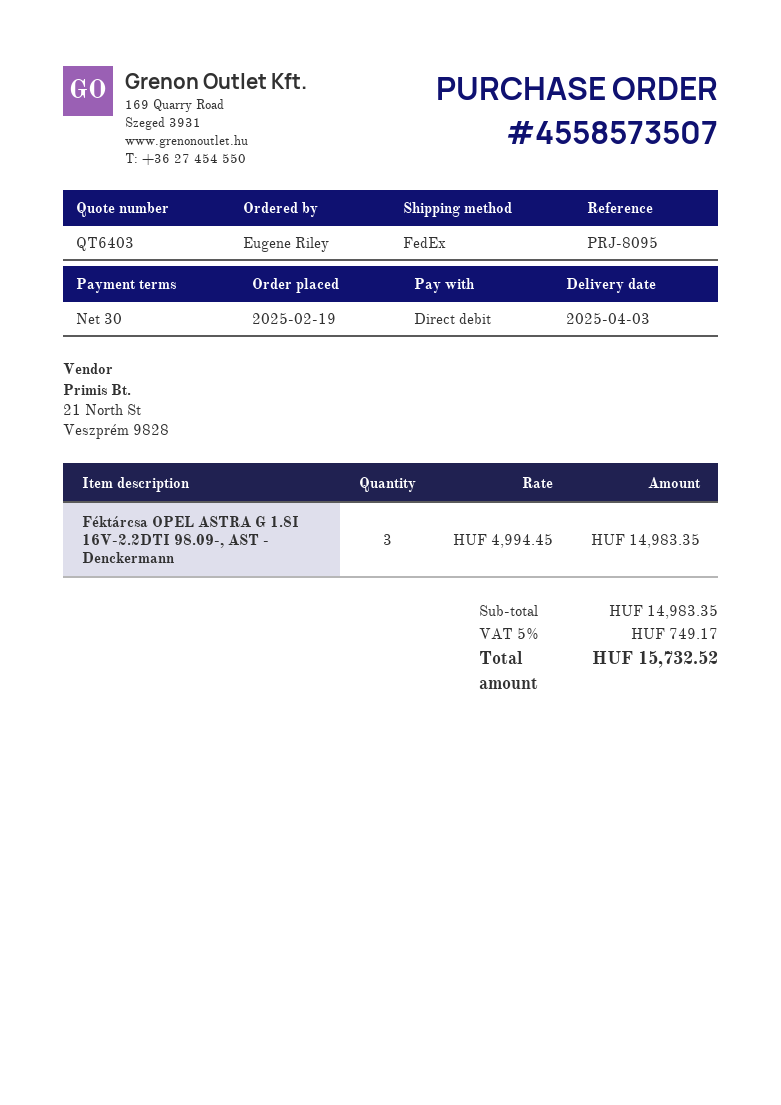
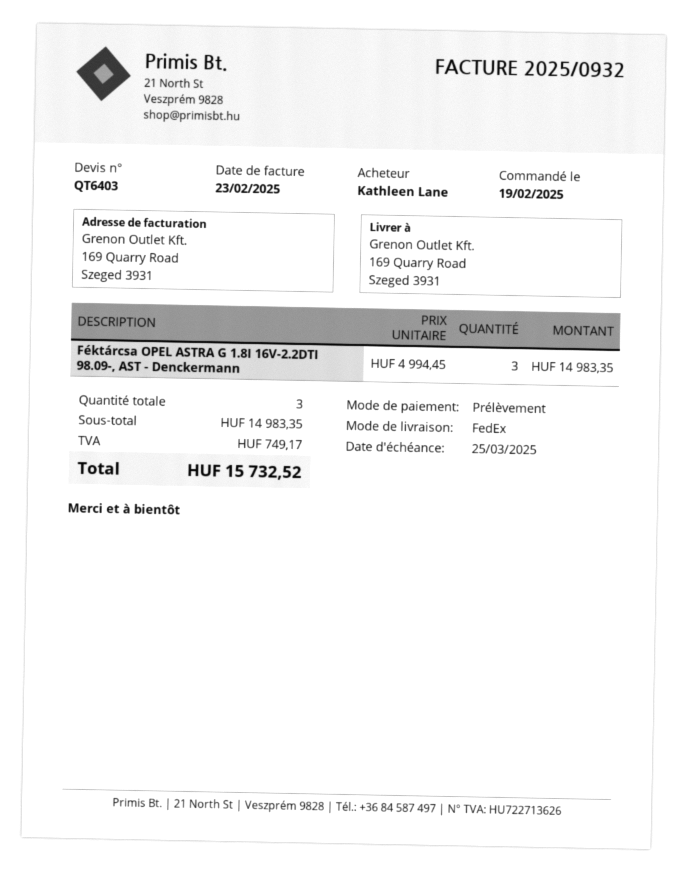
ordered by: Eugene Riley -> Kathleen Lane

